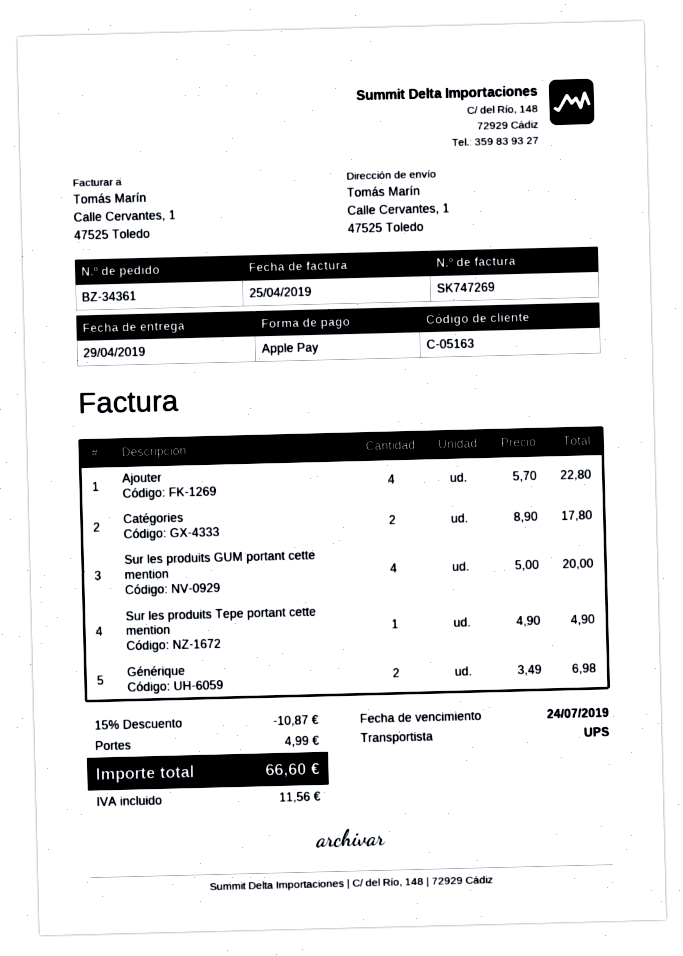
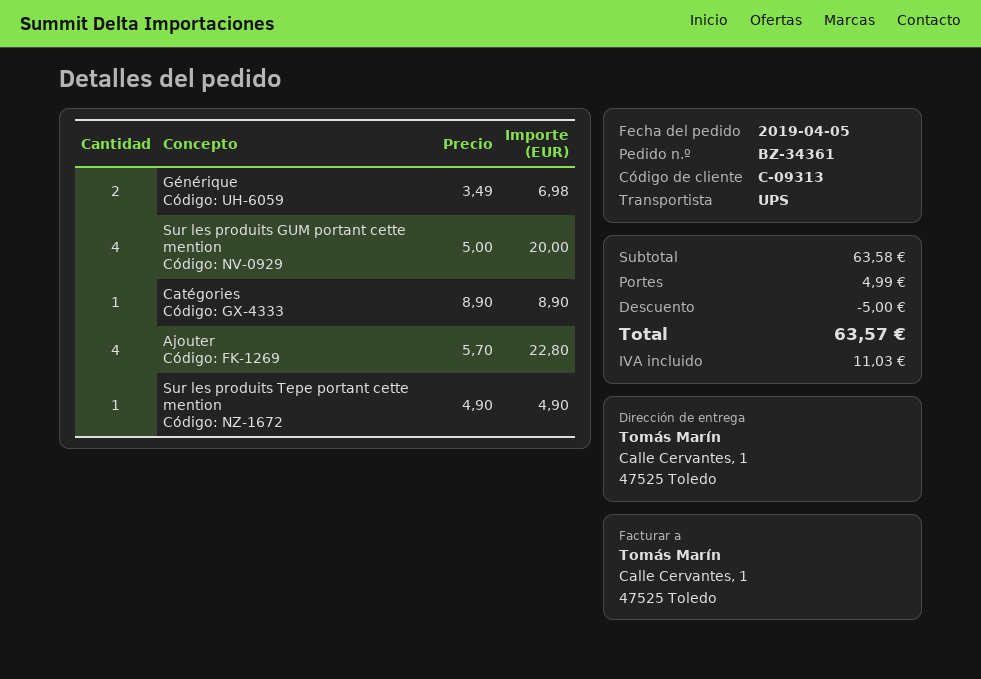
customer number: C-05163 -> C-09313
Catégories: 2 x 8.90 = 17.80 -> 1 x 8.90 = 8.90
discount: 10.87 -> 5.00
tax: 11.56 -> 11.03
total: 66.60 -> 63.57

